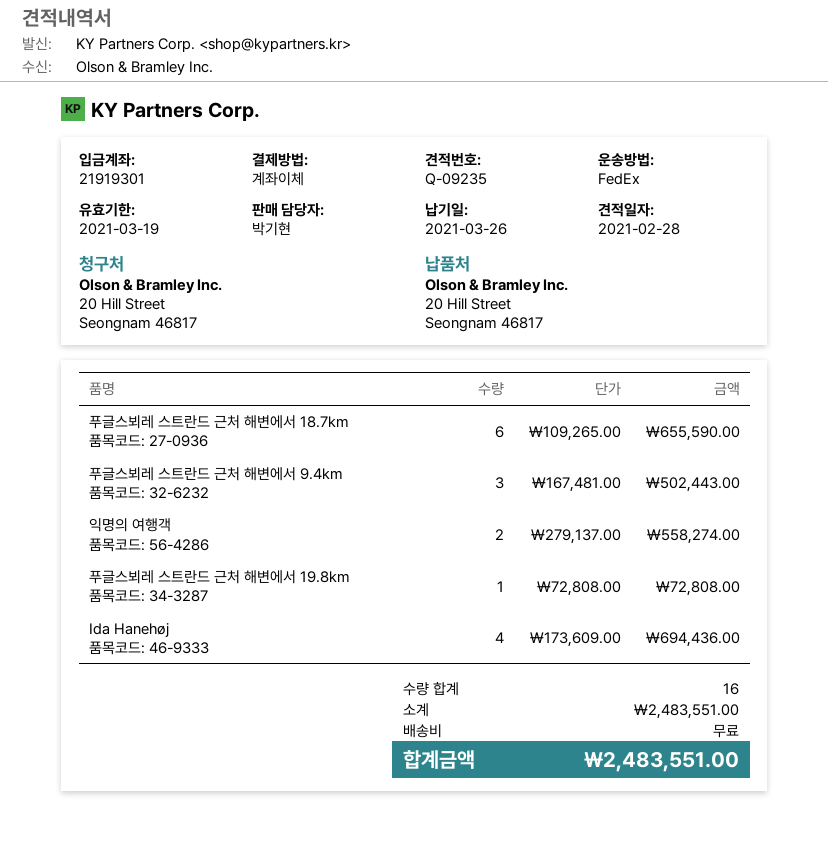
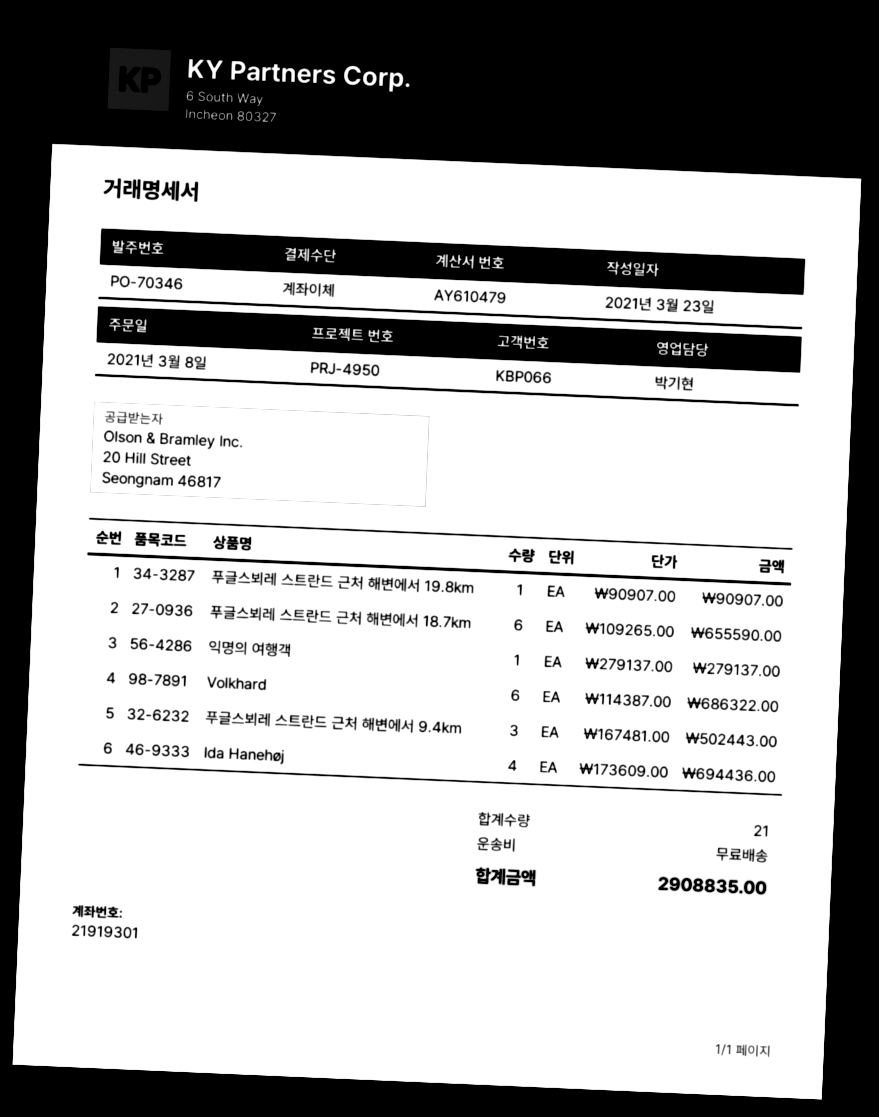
익명의 여행객: 2 x 279137.00 = 558274.00 -> 1 x 279137.00 = 279137.00
푸글스뵈레 스트란드 근처 해변에서 19.8km: 1 x 72808.00 = 72808.00 -> 1 x 90907.00 = 90907.00
Volkhard: none -> 6 x 114387.00 = 686322.00
total quantity: 16 -> 21
total: 2483551.00 -> 2908835.00

